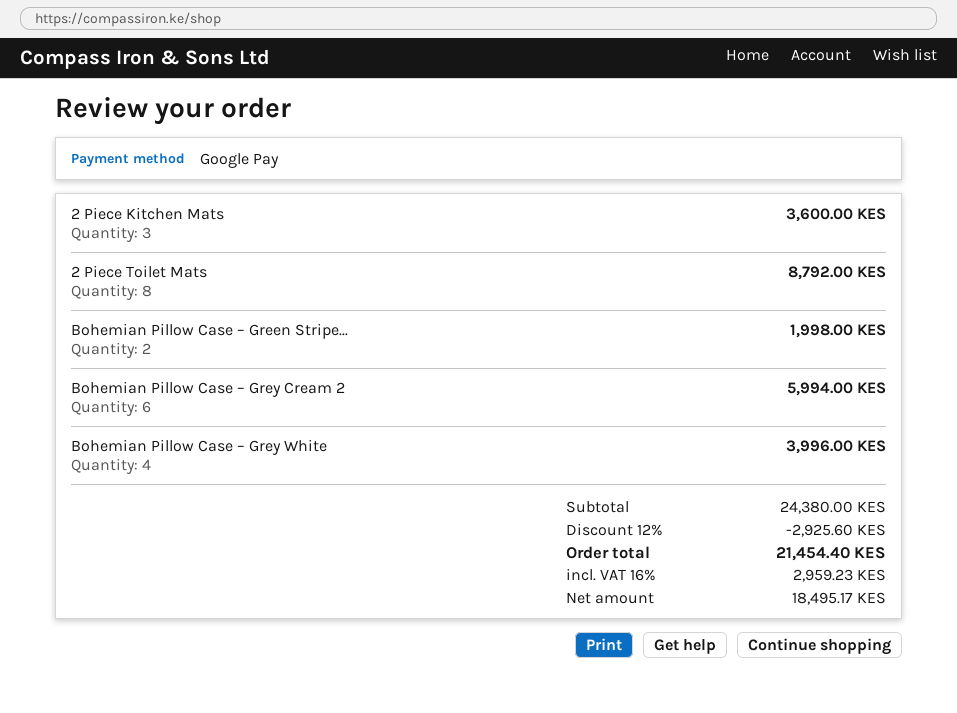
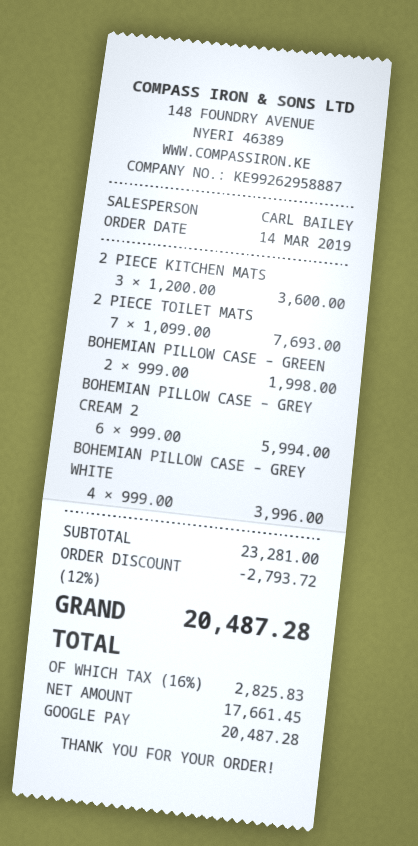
2 Piece Toilet Mats: 8 for 8792.00 -> 7 for 7693.00
subtotal: 24380.00 -> 23281.00
discount: 12% = 2925.60 -> 12% = 2793.72
net: 18495.17 -> 17661.45
tax: 16% = 2959.23 -> 16% = 2825.83
total: 21454.40 -> 20487.28

